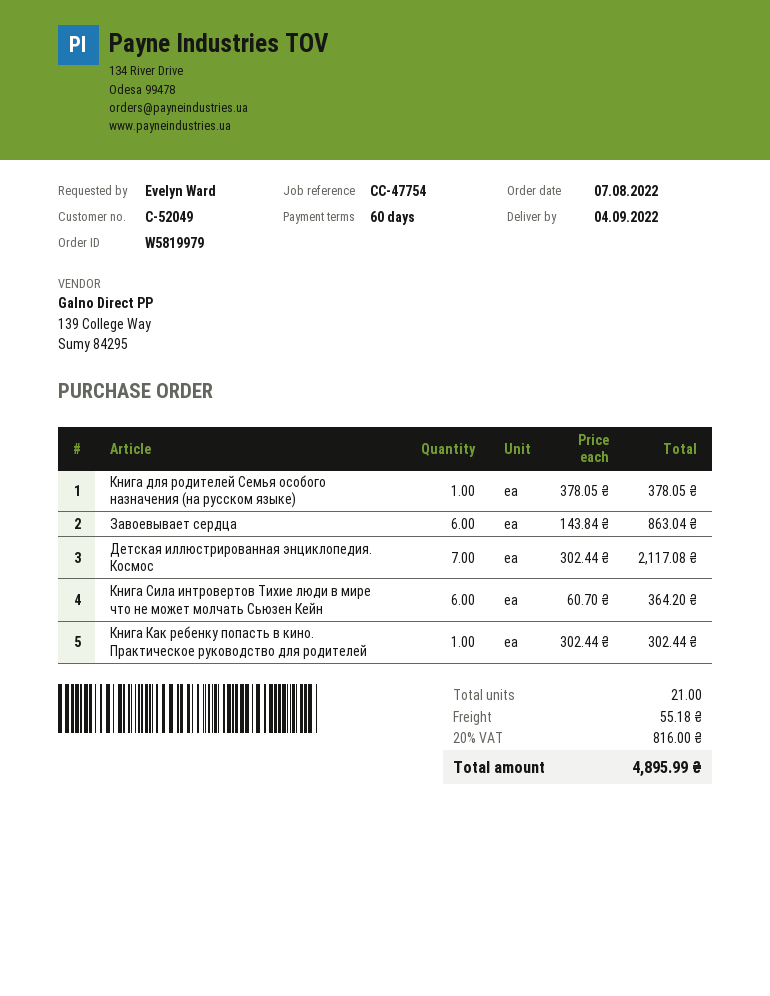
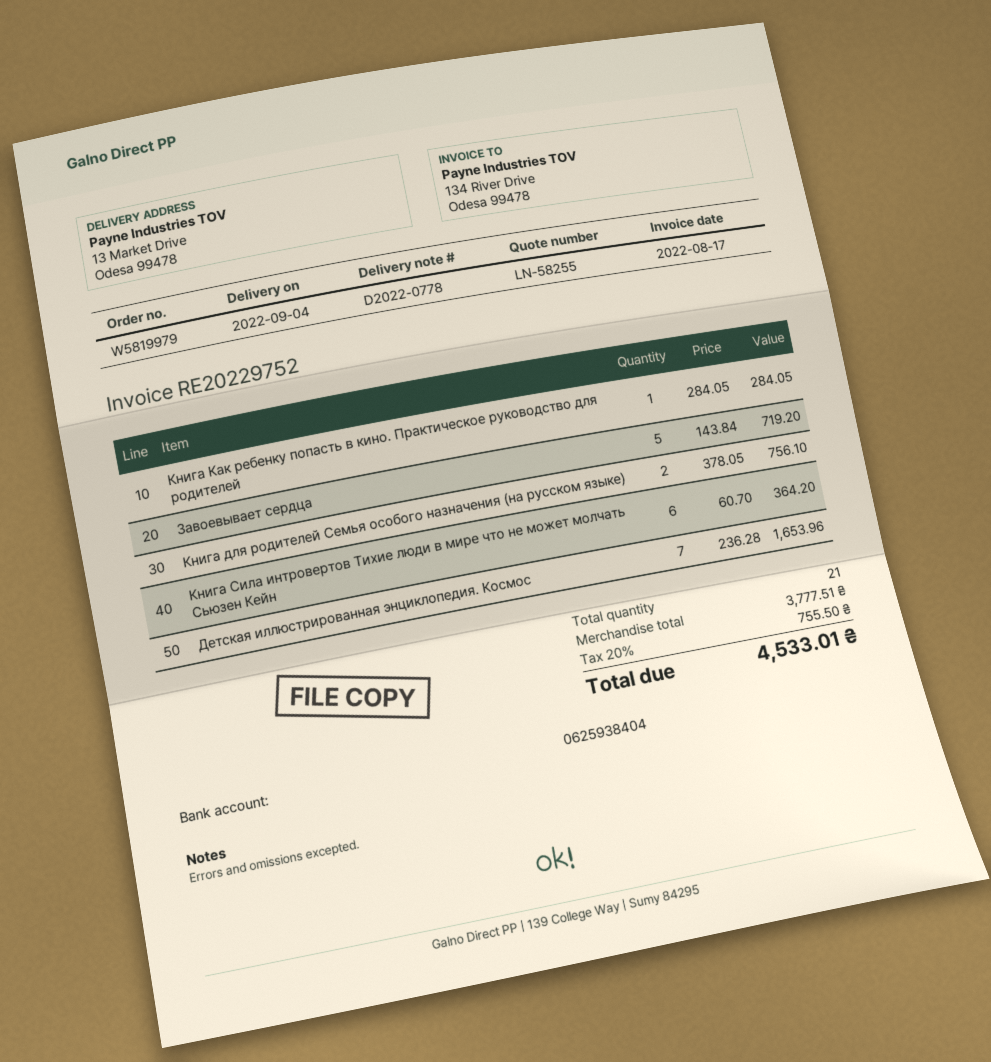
Книга для родителей Семья особого назначения (на русском языке): 1 x 378.05 = 378.05 -> 2 x 378.05 = 756.10
Завоевывает сердца: 6 x 143.84 = 863.04 -> 5 x 143.84 = 719.20
Детская иллюстрированная энциклопедия. Космос: 7 x 302.44 = 2117.08 -> 7 x 236.28 = 1653.96
Книга Как ребенку попасть в кино. Практическое руководство для родителей: 1 x 302.44 = 302.44 -> 1 x 284.05 = 284.05
shipping: 55.18 -> none
tax: 20% = 816.00 -> 20% = 755.50
total: 4895.99 -> 4533.01

